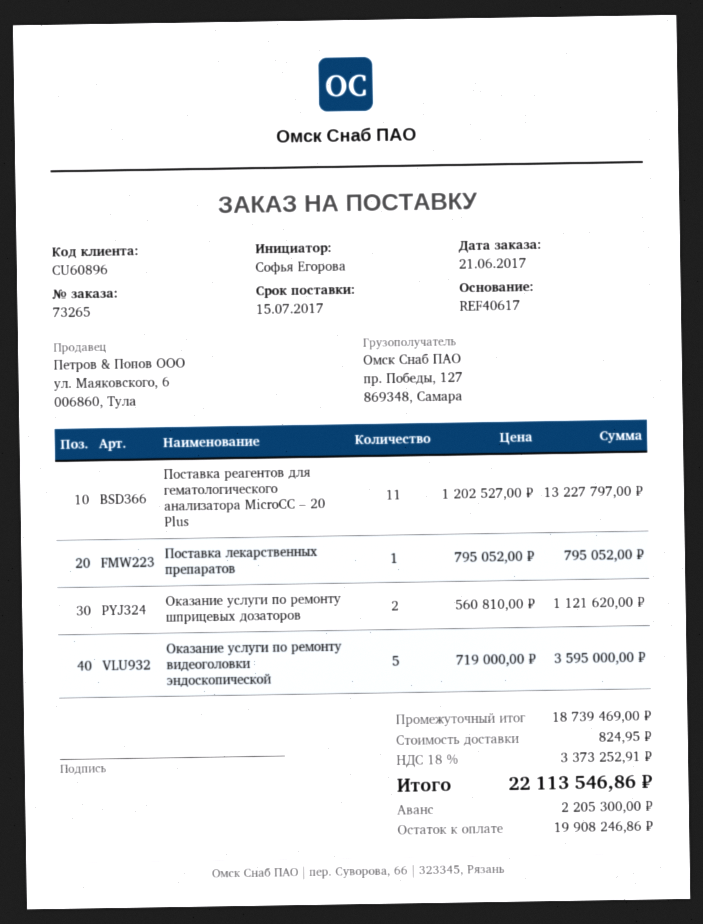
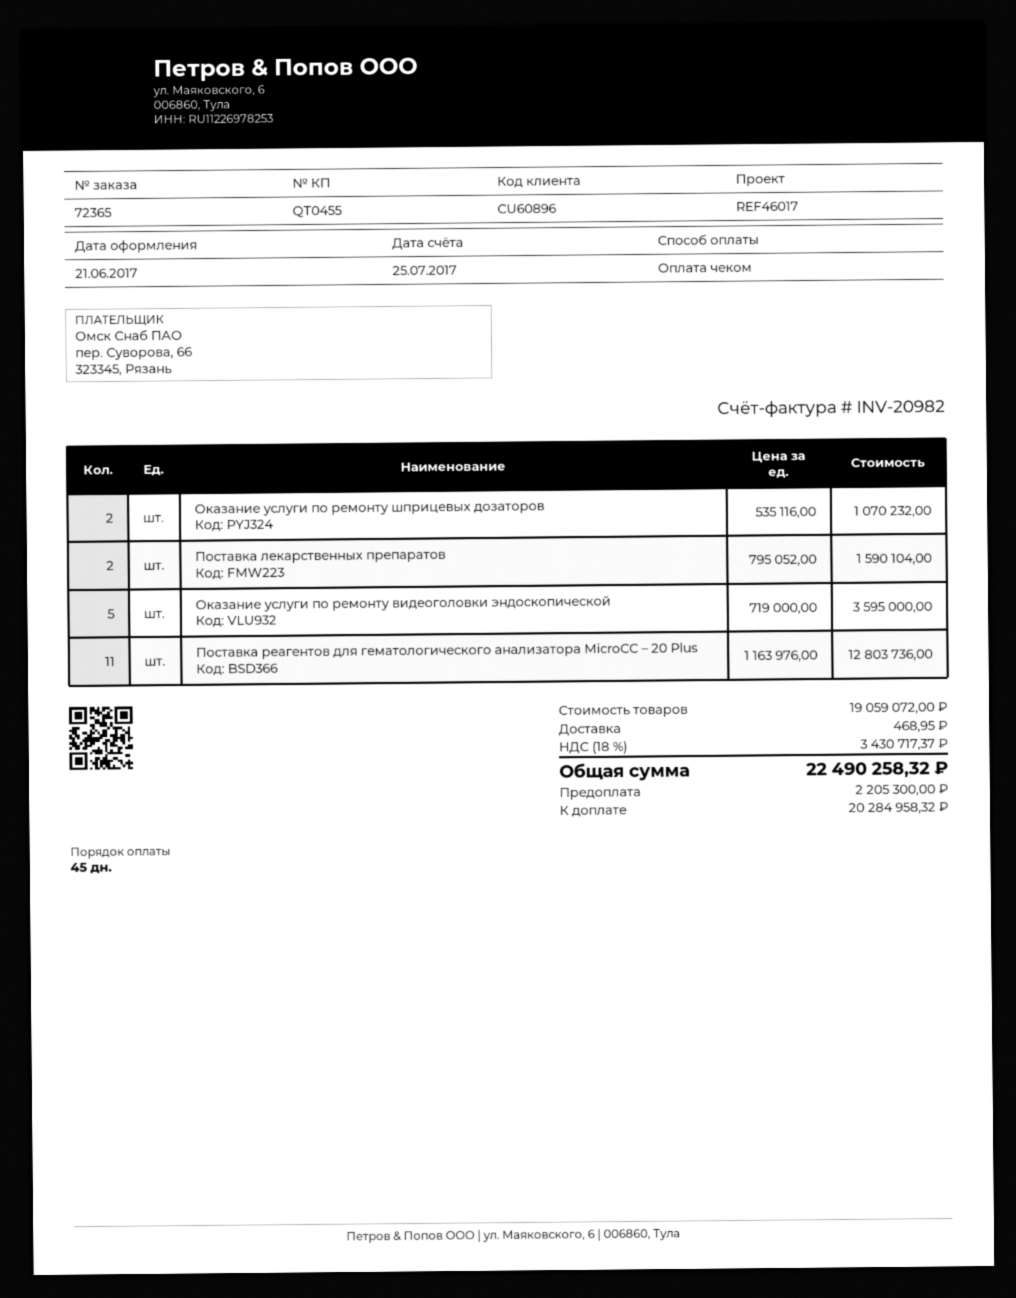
order number: 73265 -> 72365
reference: REF40617 -> REF46017
Поставка реагентов для гематологического анализатора MicroCC – 20 Plus: 11 x 1202527.00 = 13227797.00 -> 11 x 1163976.00 = 12803736.00
Поставка лекарственных препаратов: 1 x 795052.00 = 795052.00 -> 2 x 795052.00 = 1590104.00
Оказание услуги по ремонту шприцевых дозаторов: 2 x 560810.00 = 1121620.00 -> 2 x 535116.00 = 1070232.00
subtotal: 18739469.00 -> 19059072.00
shipping: 824.95 -> 468.95
tax: 18% = 3373252.91 -> 18% = 3430717.37
total: 22113546.86 -> 22490258.32
balance: 19908246.86 -> 20284958.32

